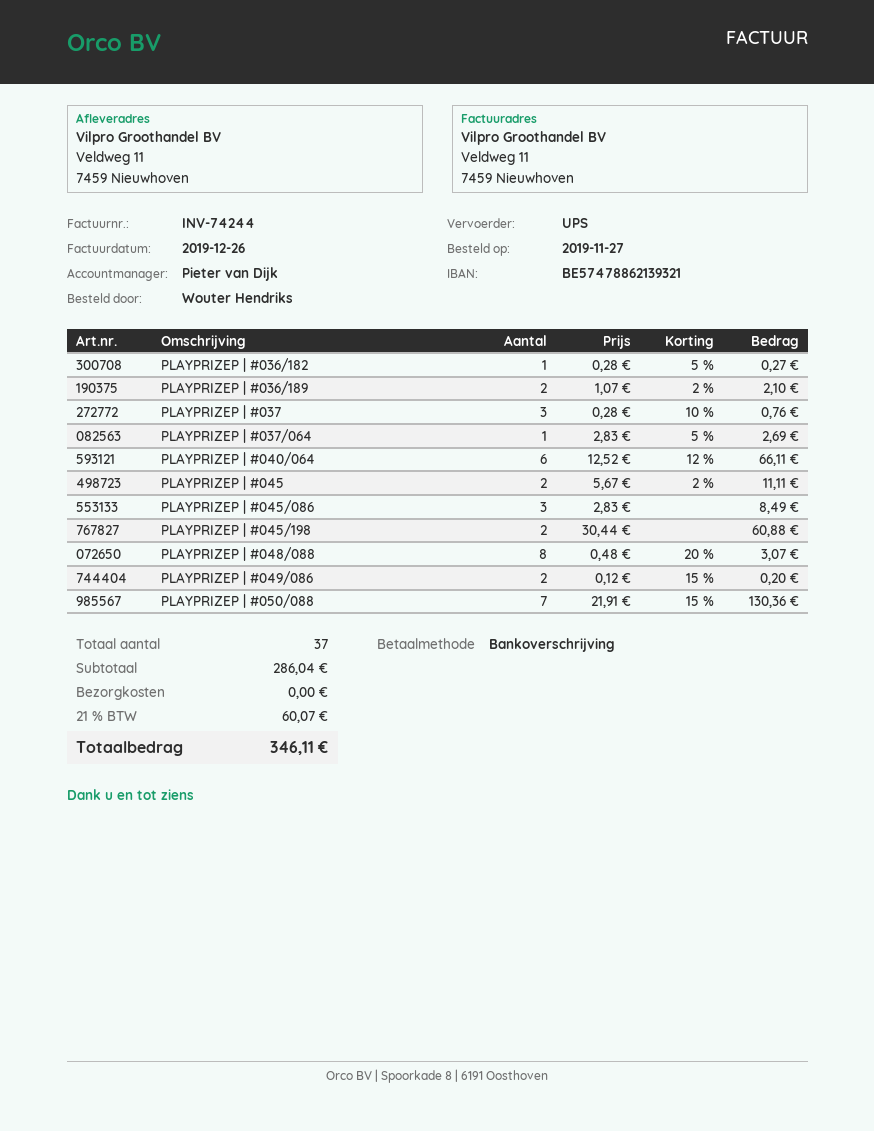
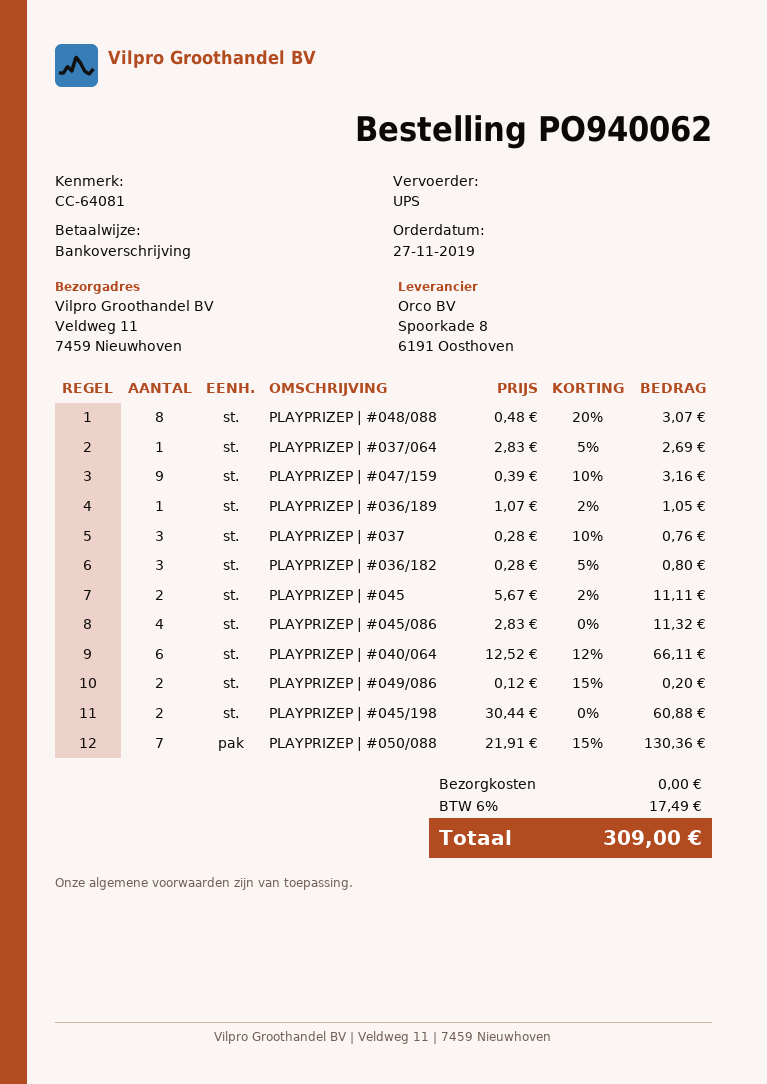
PLAYPRIZEP | #036/182: 1 x 0.28 - 5% = 0.27 -> 3 x 0.28 - 5% = 0.80
PLAYPRIZEP | #036/189: 2 x 1.07 - 2% = 2.10 -> 1 x 1.07 - 2% = 1.05
PLAYPRIZEP | #045/086: 3 x 2.83 = 8.49 -> 4 x 2.83 = 11.32
PLAYPRIZEP | #047/159: none -> 9 x 0.39 - 10% = 3.16
tax: 21% = 60.07 -> 6% = 17.49
total: 346.11 -> 309.00

